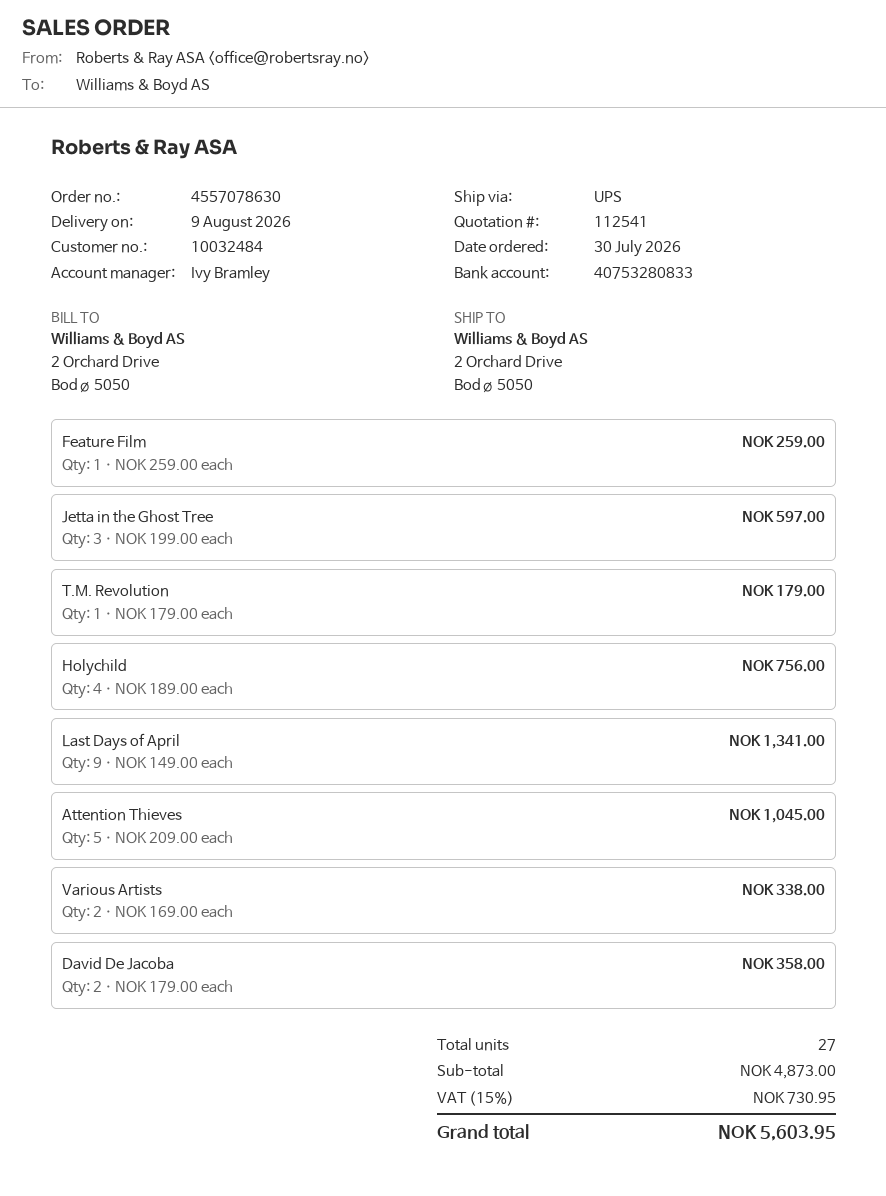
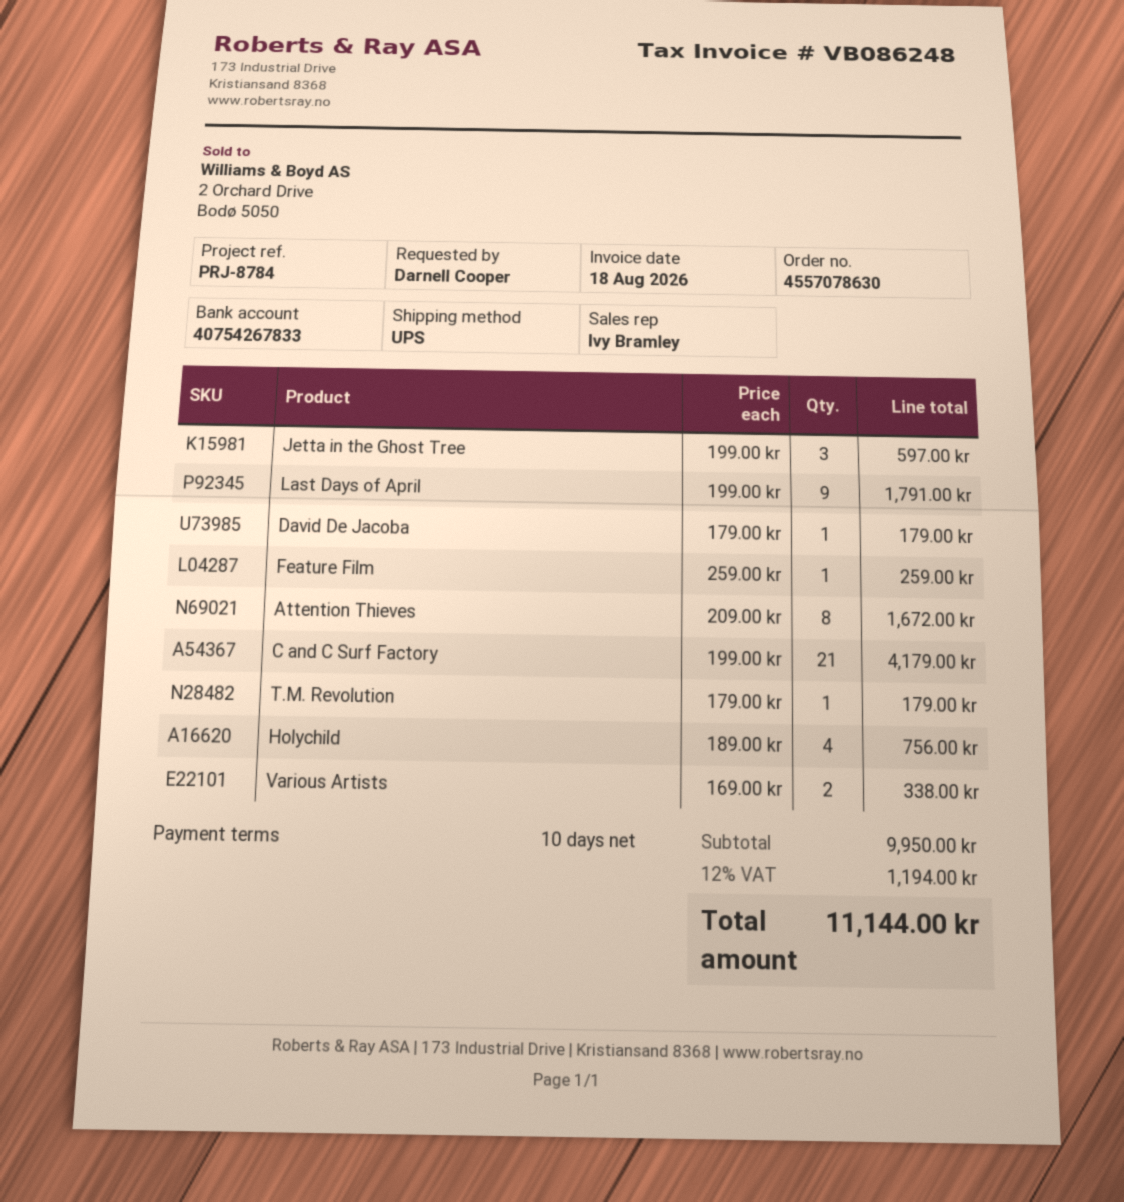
bank account: 40753280833 -> 40754267833
Last Days of April: 9 x 149.00 = 1341.00 -> 9 x 199.00 = 1791.00
Attention Thieves: 5 x 209.00 = 1045.00 -> 8 x 209.00 = 1672.00
David De Jacoba: 2 x 179.00 = 358.00 -> 1 x 179.00 = 179.00
C and C Surf Factory: none -> 21 x 199.00 = 4179.00
subtotal: 4873.00 -> 9950.00
tax: 15% = 730.95 -> 12% = 1194.00
total: 5603.95 -> 11144.00

